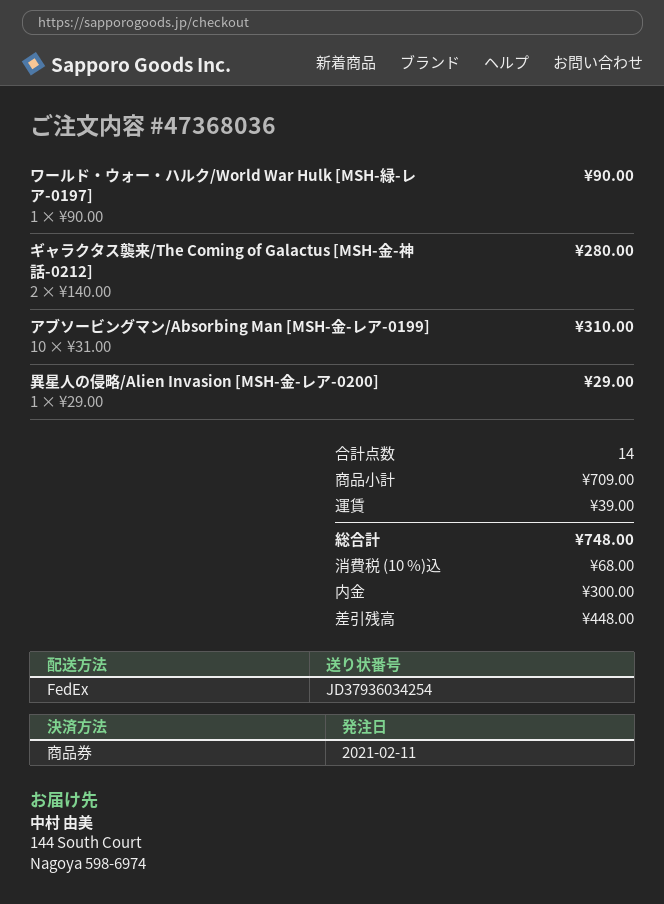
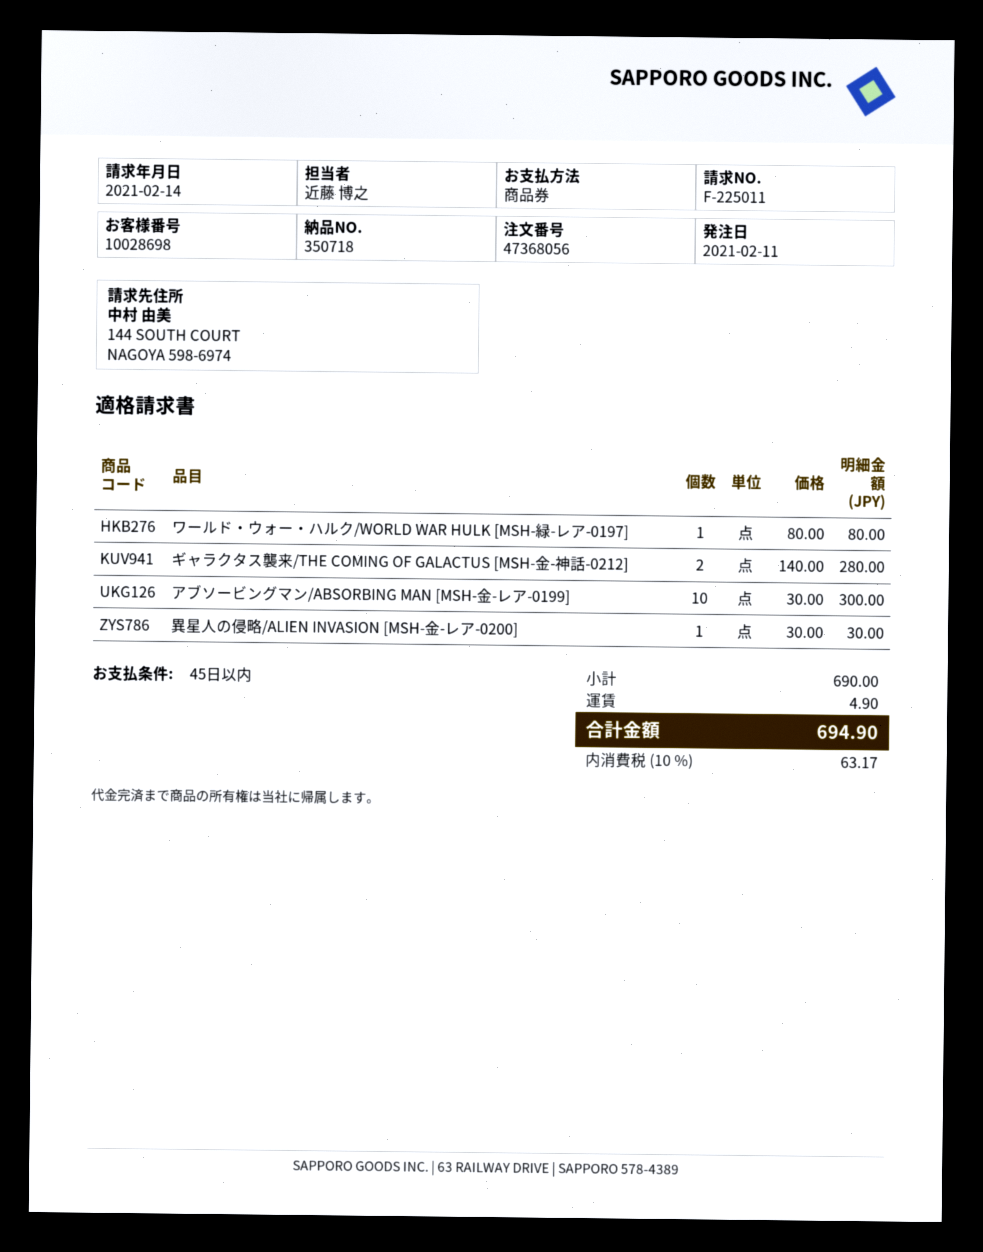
order number: 47368036 -> 47368056
ワールド・ウォー・ハルク/World War Hulk [MSH-緑-レア-0197]: 1 x 90.00 = 90.00 -> 1 x 80.00 = 80.00
アブソービングマン/Absorbing Man [MSH-金-レア-0199]: 10 x 31.00 = 310.00 -> 10 x 30.00 = 300.00
異星人の侵略/Alien Invasion [MSH-金-レア-0200]: 1 x 29.00 = 29.00 -> 1 x 30.00 = 30.00
subtotal: 709.00 -> 690.00
shipping: 39.00 -> 4.90
tax: 10% = 68.00 -> 10% = 63.17
total: 748.00 -> 694.90

